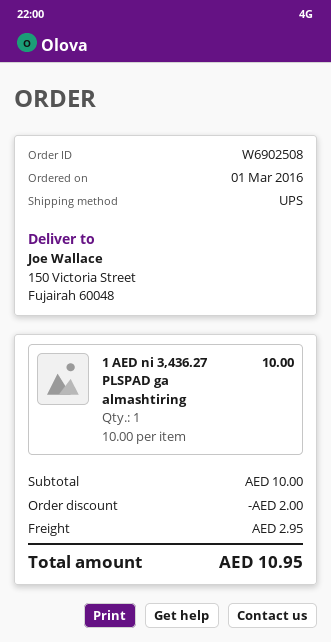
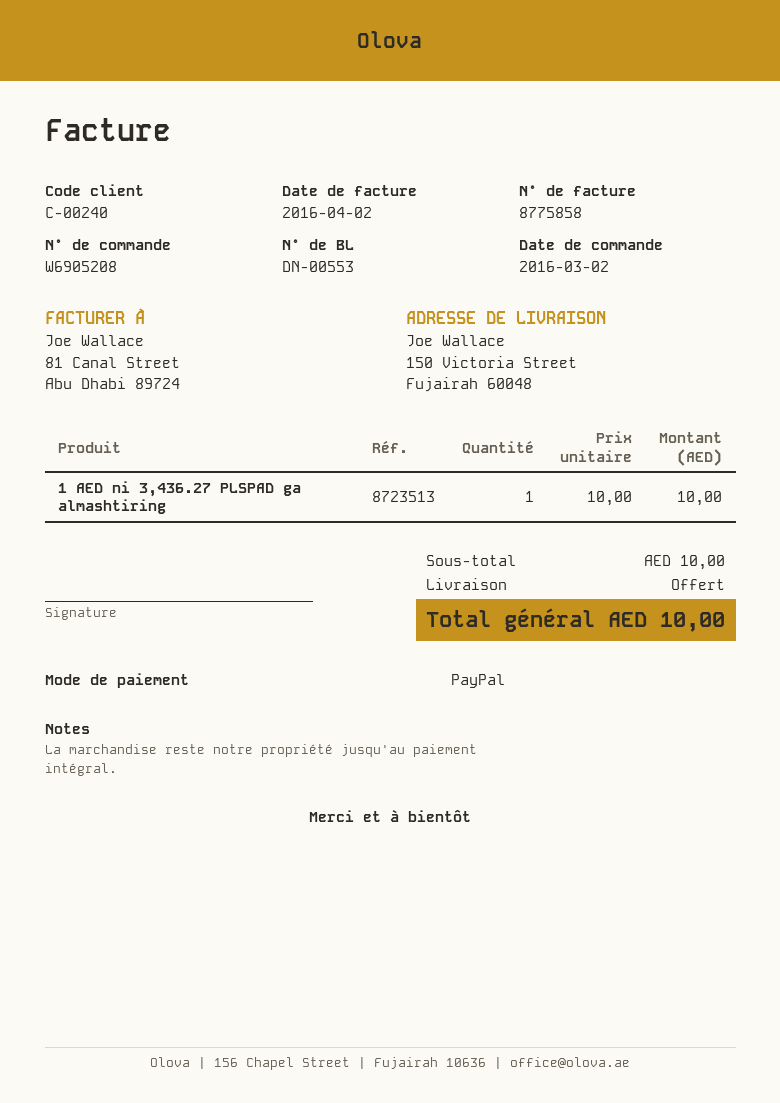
order number: W6902508 -> W6905208
order date: 2016-03-01 -> 2016-03-02
discount: 2.00 -> none
shipping: 2.95 -> 0.00
total: 10.95 -> 10.00

